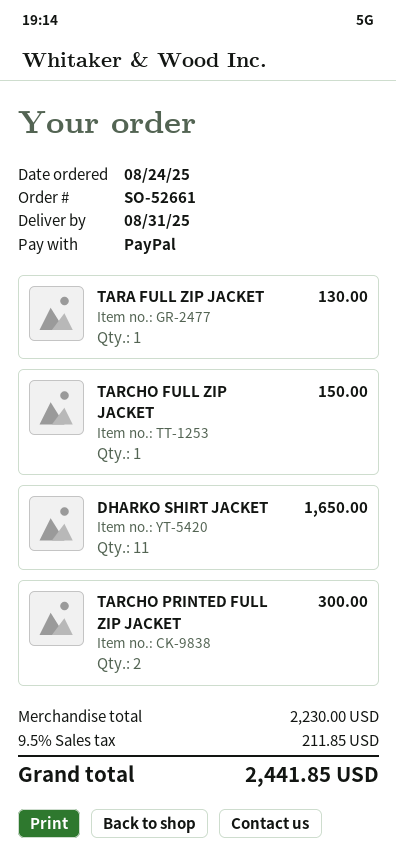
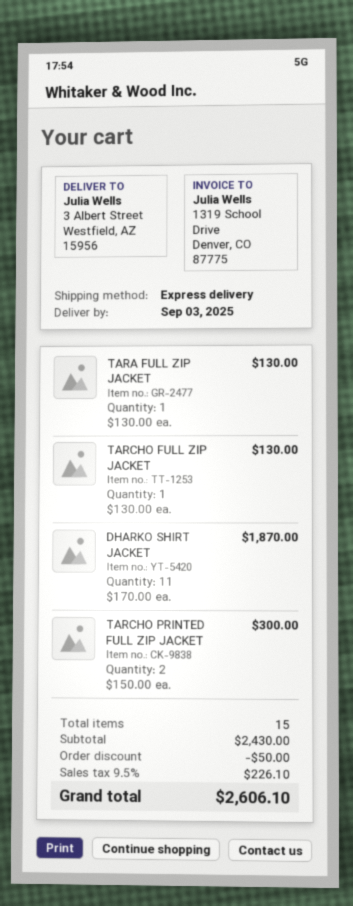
delivery date: 2025-08-31 -> 2025-09-03
TARCHO FULL ZIP JACKET: 1 for 150.00 -> 1 for 130.00
DHARKO SHIRT JACKET: 11 for 1650.00 -> 11 for 1870.00
subtotal: 2230.00 -> 2430.00
discount: none -> 50.00
tax: 9.5% = 211.85 -> 9.5% = 226.10
total: 2441.85 -> 2606.10

